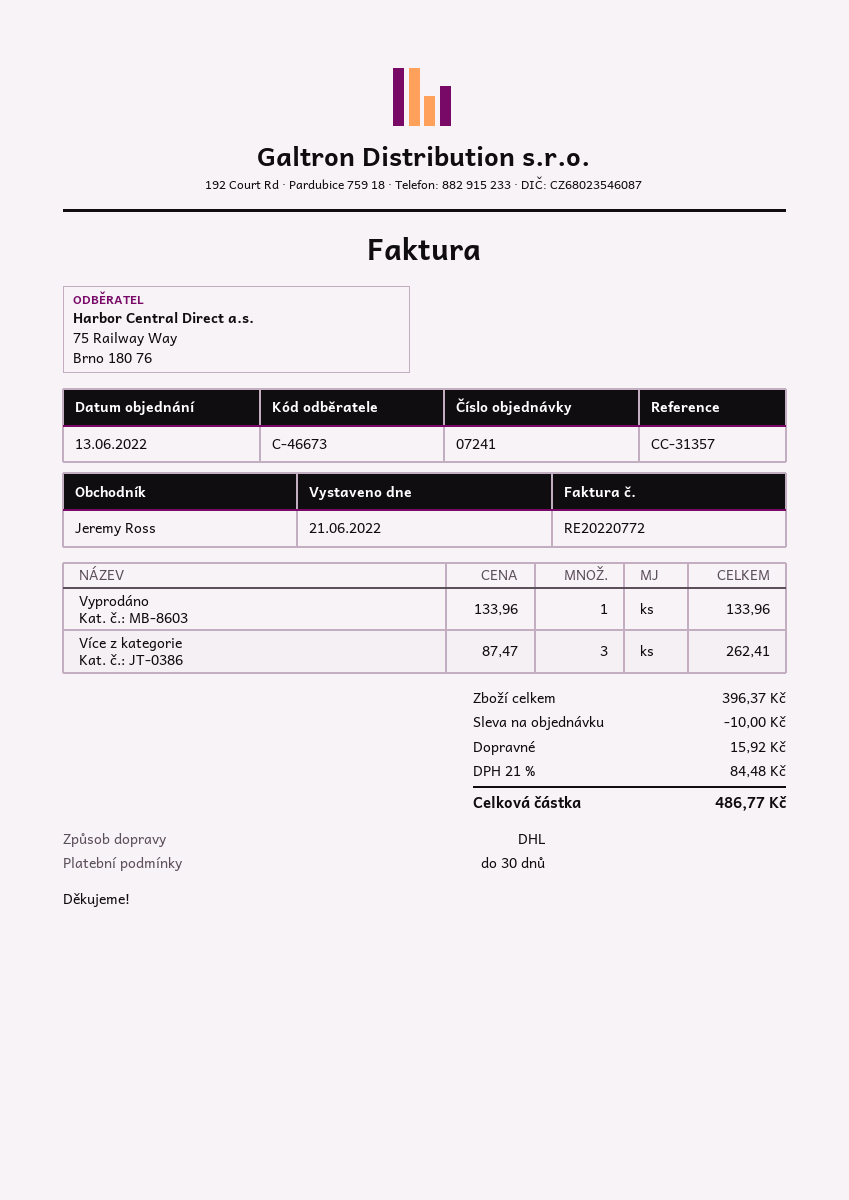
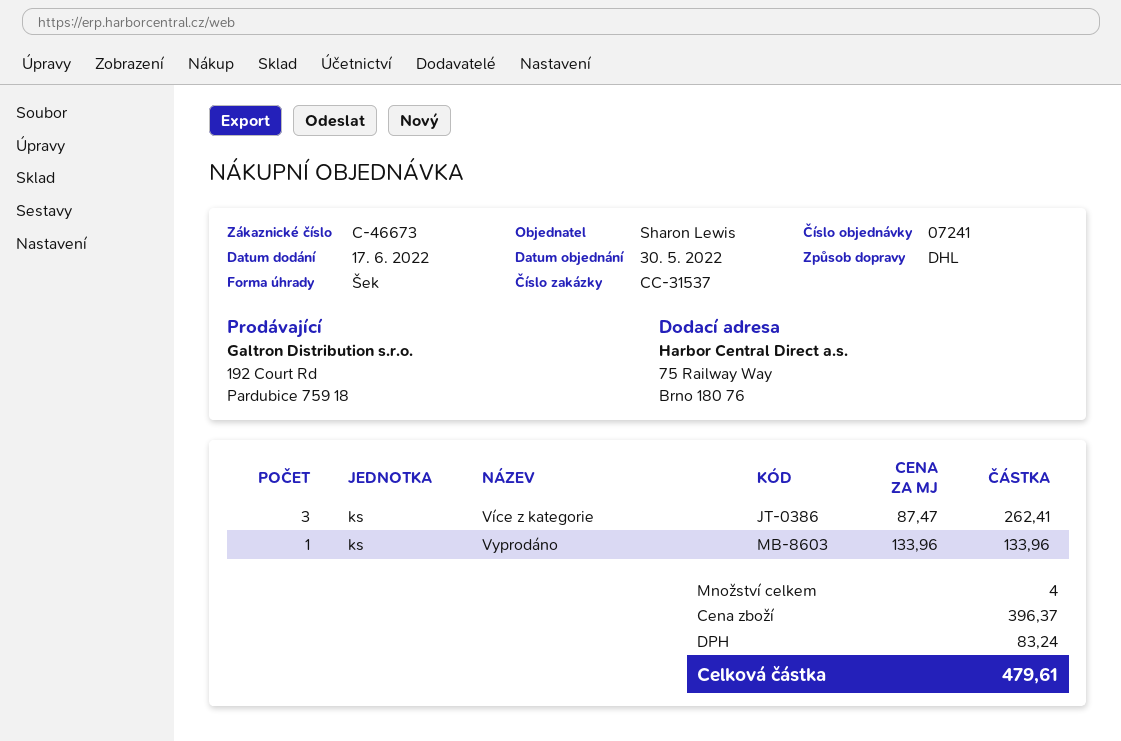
order date: 2022-06-13 -> 2022-05-30
reference: CC-31357 -> CC-31537
discount: 10.00 -> none
shipping: 15.92 -> none
tax: 84.48 -> 83.24
total: 486.77 -> 479.61

